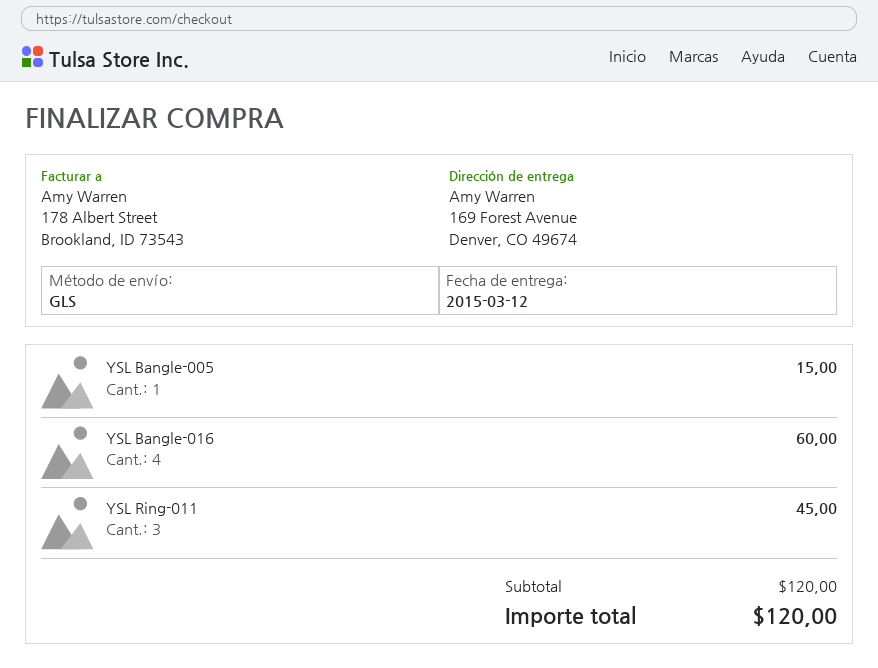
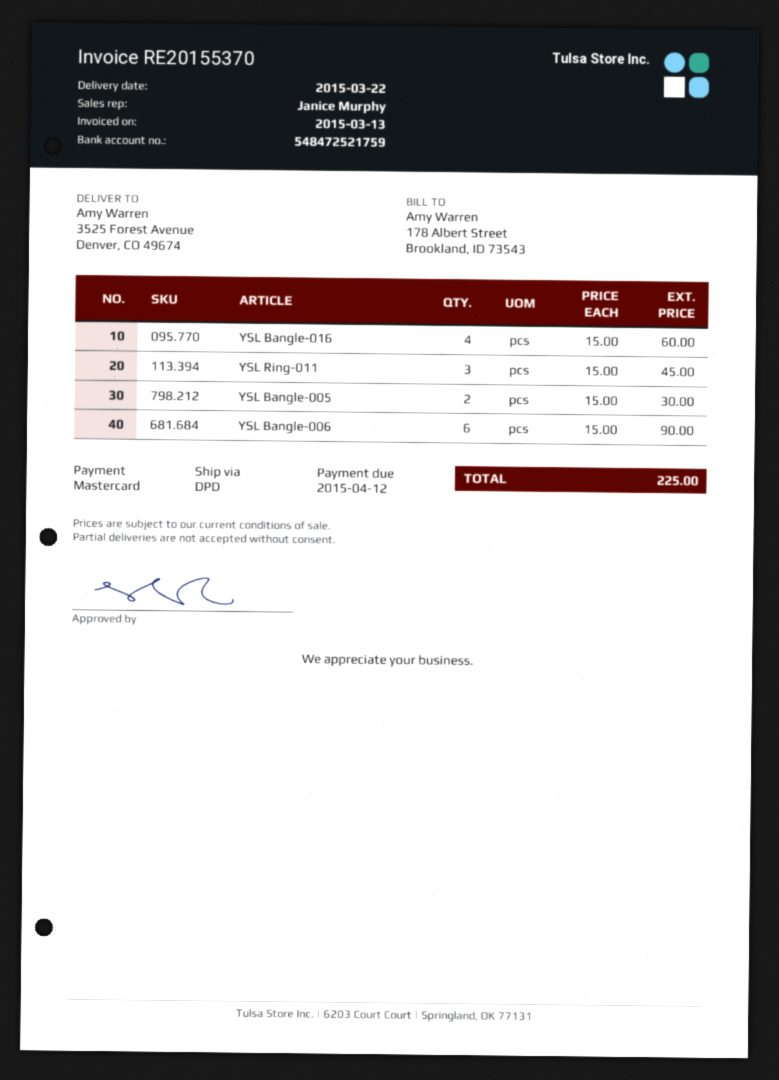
delivery date: 2015-03-12 -> 2015-03-22
shipping method: GLS -> DPD
ship to: 169 Forest Avenue, Denver, CO 49674 -> 3525 Forest Avenue, Denver, CO 49674
YSL Bangle-005: 1 for 15.00 -> 2 for 30.00
YSL Bangle-006: none -> 6 for 90.00
total: 120.00 -> 225.00

